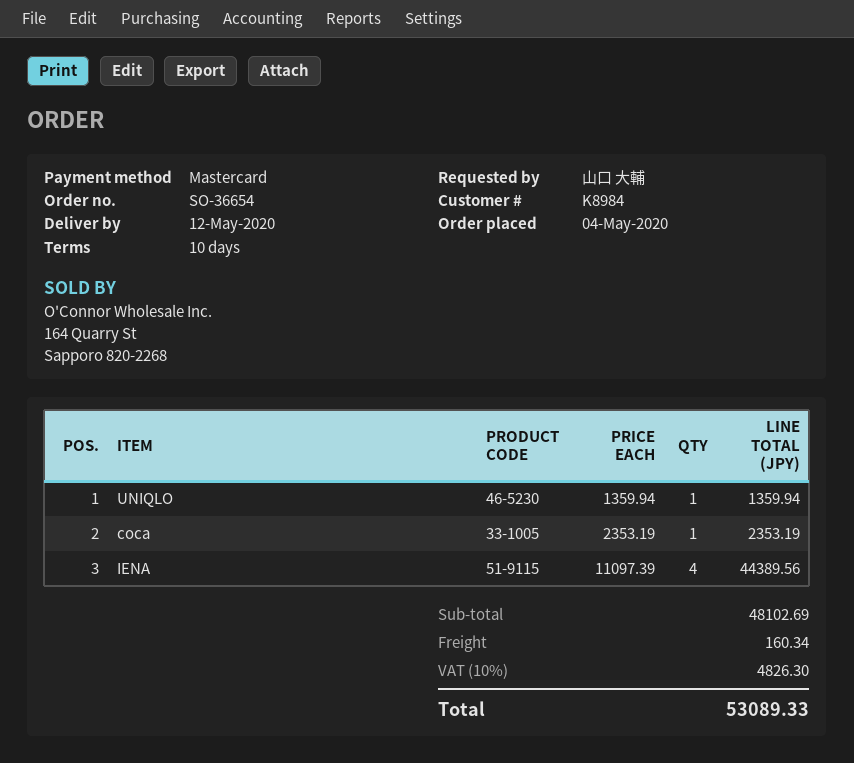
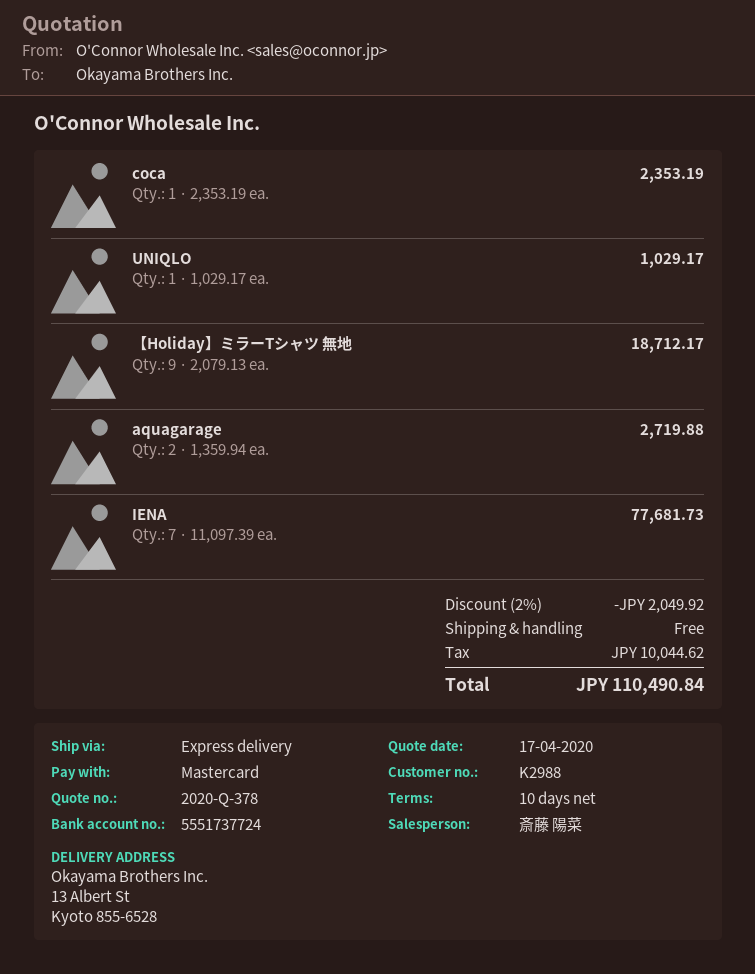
customer number: K8984 -> K2988
UNIQLO: 1 x 1359.94 = 1359.94 -> 1 x 1029.17 = 1029.17
IENA: 4 x 11097.39 = 44389.56 -> 7 x 11097.39 = 77681.73
【Holiday】ミラーTシャツ 無地: none -> 9 x 2079.13 = 18712.17
aquagarage: none -> 2 x 1359.94 = 2719.88
discount: none -> 2% = 2049.92
shipping: 160.34 -> 0.00
tax: 4826.30 -> 10044.62
total: 53089.33 -> 110490.84

